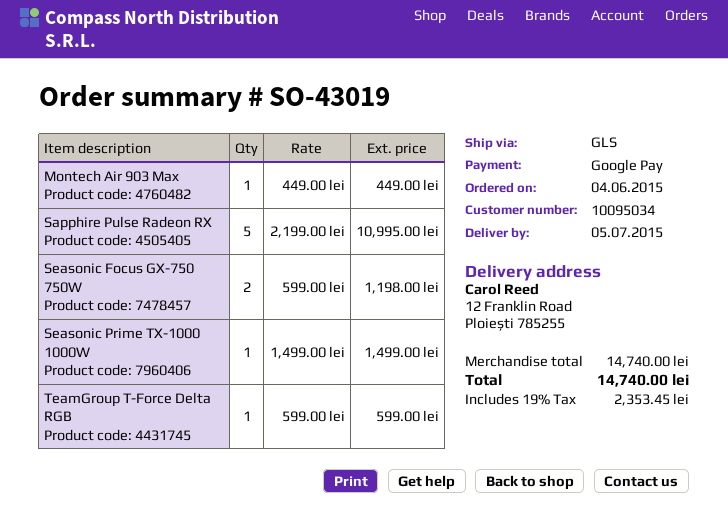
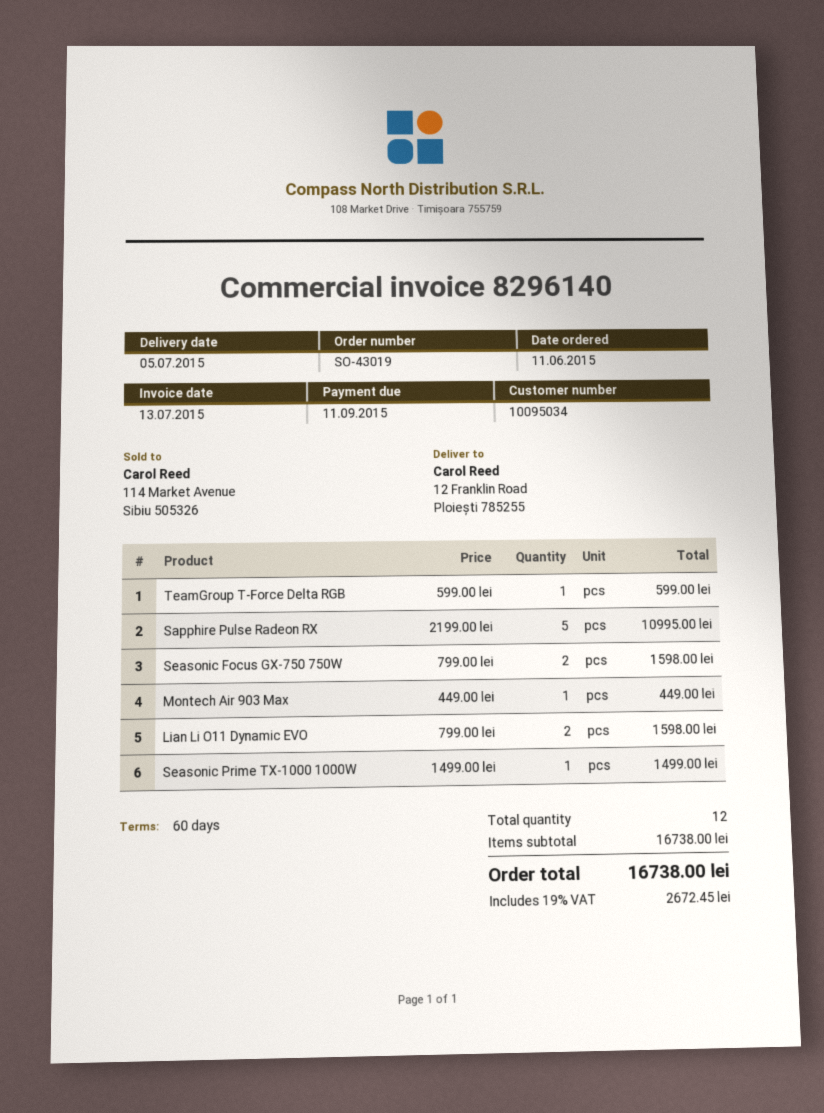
order date: 2015-06-04 -> 2015-06-11
Seasonic Focus GX-750 750W: 2 x 599.00 = 1198.00 -> 2 x 799.00 = 1598.00
Lian Li O11 Dynamic EVO: none -> 2 x 799.00 = 1598.00
subtotal: 14740.00 -> 16738.00
tax: 19% = 2353.45 -> 19% = 2672.45
total: 14740.00 -> 16738.00

